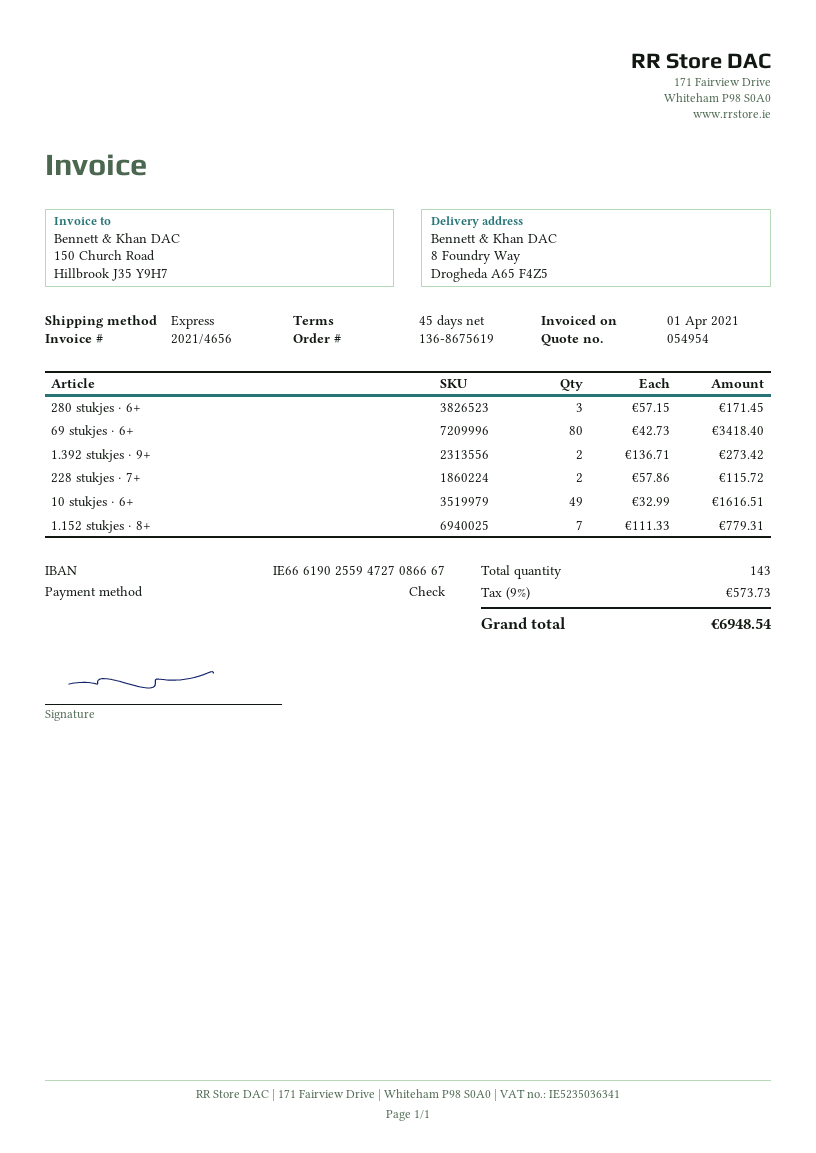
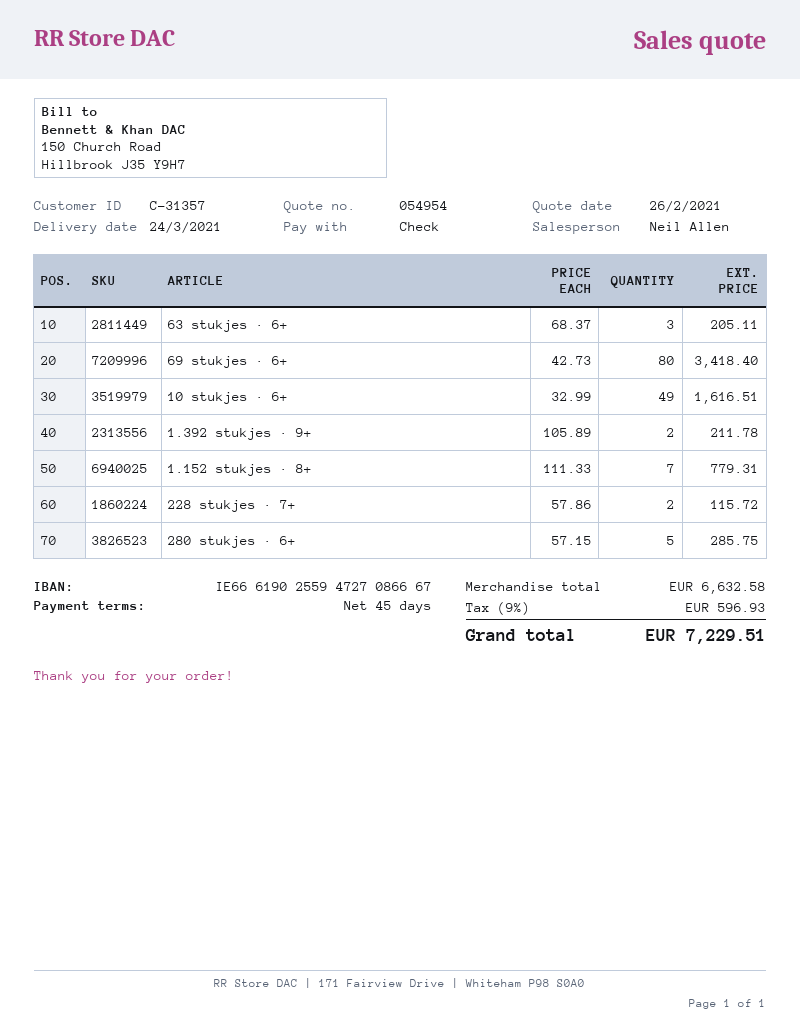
280 stukjes · 6+: 3 x 57.15 = 171.45 -> 5 x 57.15 = 285.75
1.392 stukjes · 9+: 2 x 136.71 = 273.42 -> 2 x 105.89 = 211.78
63 stukjes · 6+: none -> 3 x 68.37 = 205.11
tax: 9% = 573.73 -> 9% = 596.93
total: 6948.54 -> 7229.51

